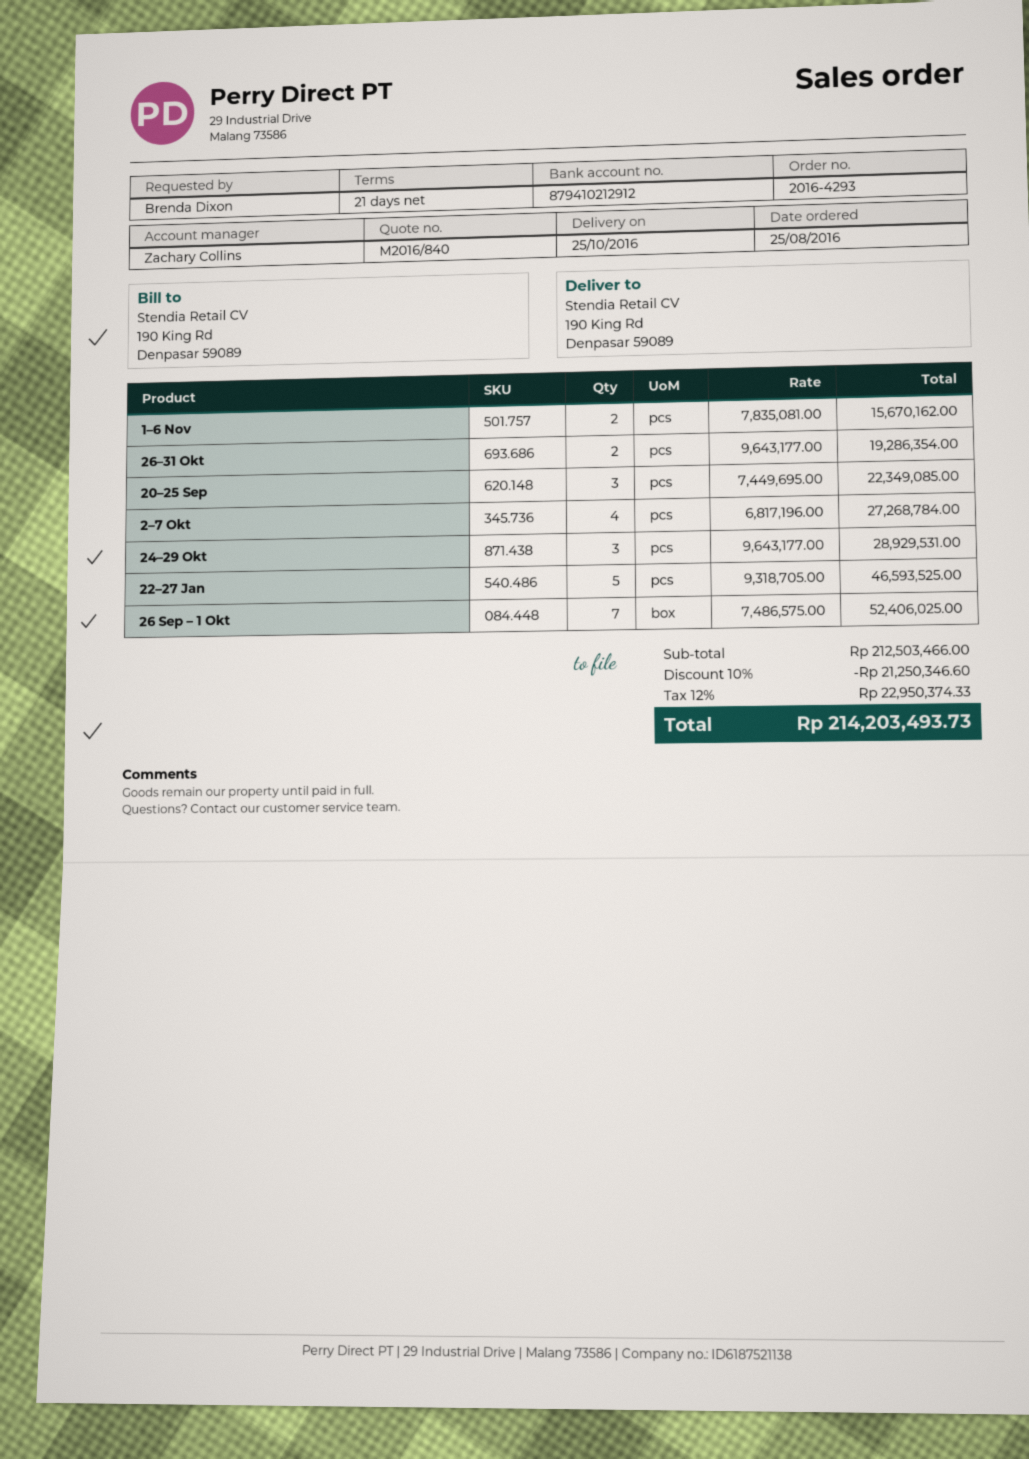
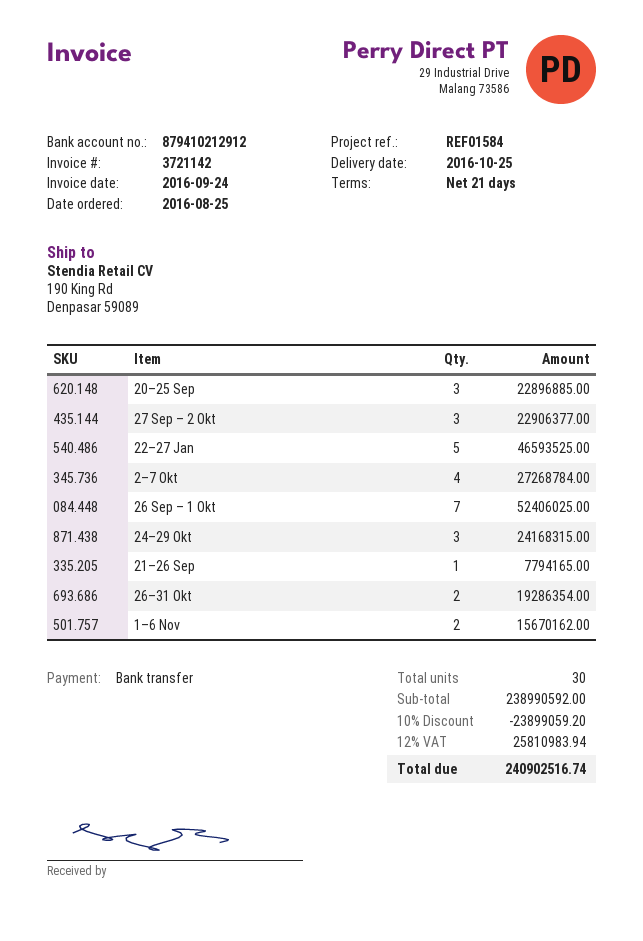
20–25 Sep: 3 for 22349085.00 -> 3 for 22896885.00
24–29 Okt: 3 for 28929531.00 -> 3 for 24168315.00
27 Sep – 2 Okt: none -> 3 for 22906377.00
21–26 Sep: none -> 1 for 7794165.00
subtotal: 212503466.00 -> 238990592.00
discount: 10% = 21250346.60 -> 10% = 23899059.20
tax: 12% = 22950374.33 -> 12% = 25810983.94
total: 214203493.73 -> 240902516.74

